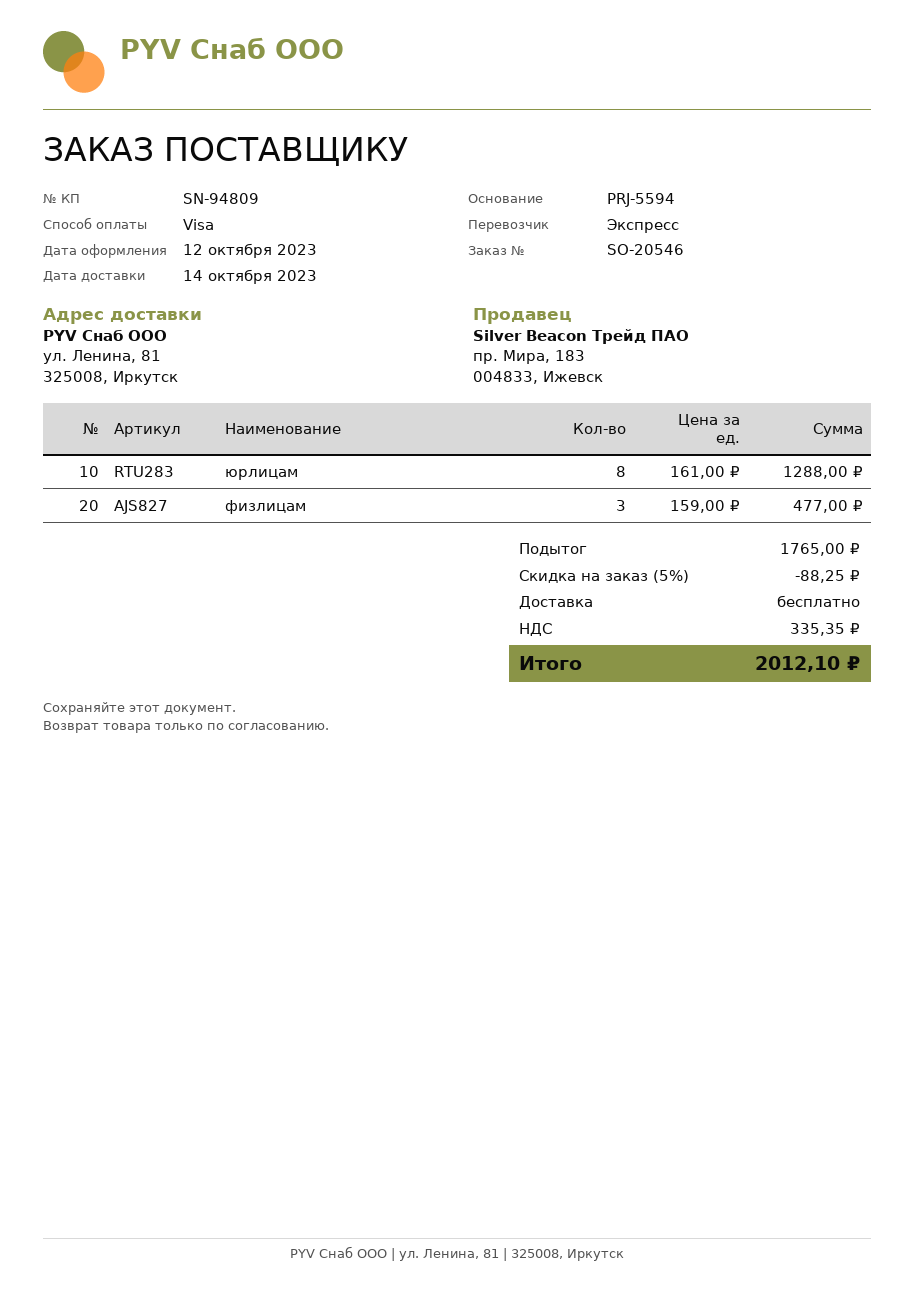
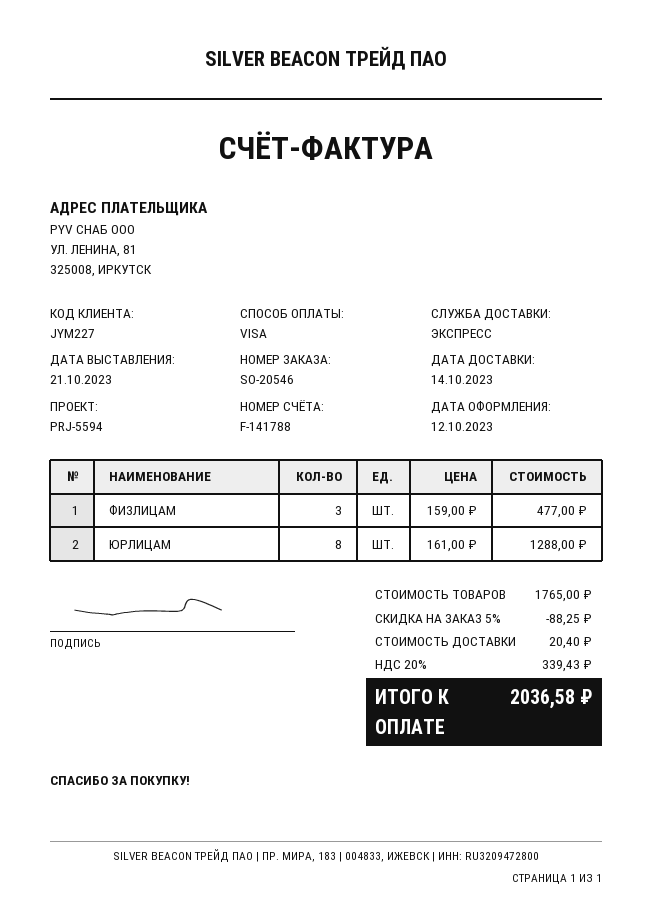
shipping: 0.00 -> 20.40
tax: 335.35 -> 339.43
total: 2012.10 -> 2036.58

